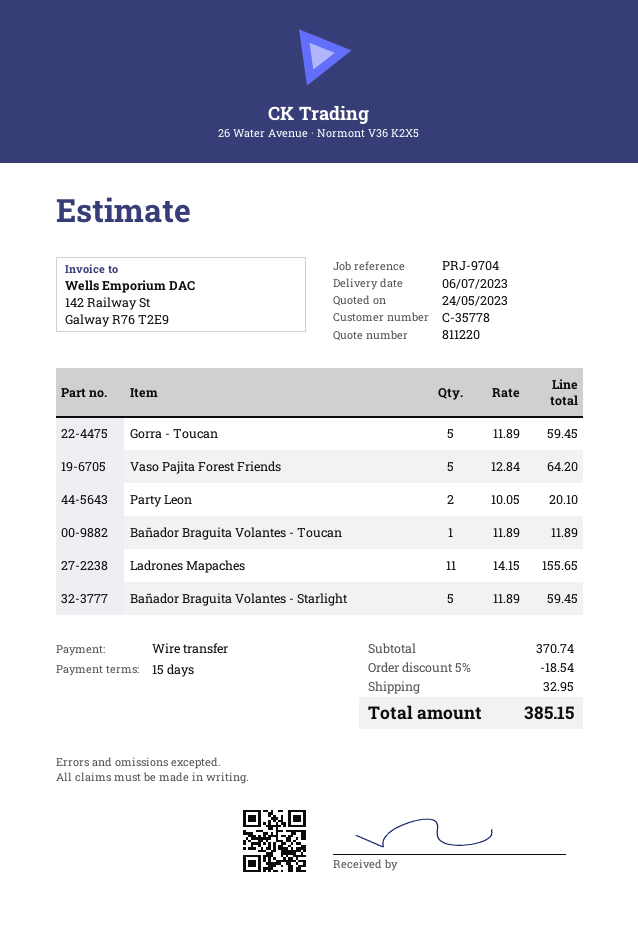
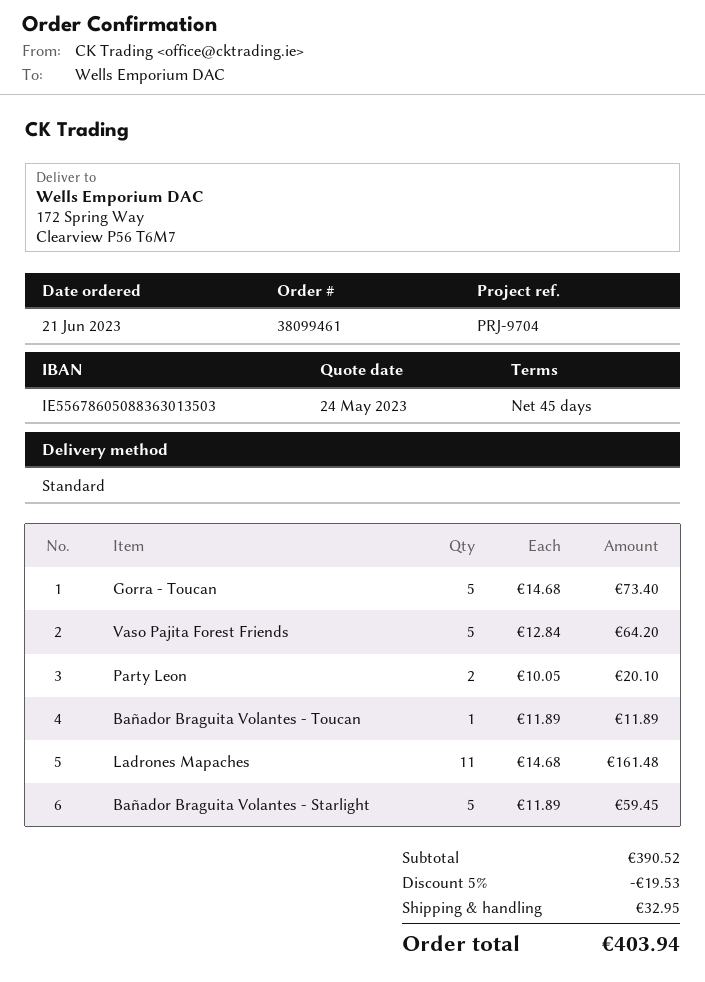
payment terms: 15 days -> 45 days
Gorra - Toucan: 5 x 11.89 = 59.45 -> 5 x 14.68 = 73.40
Ladrones Mapaches: 11 x 14.15 = 155.65 -> 11 x 14.68 = 161.48
subtotal: 370.74 -> 390.52
discount: 5% = 18.54 -> 5% = 19.53
total: 385.15 -> 403.94

